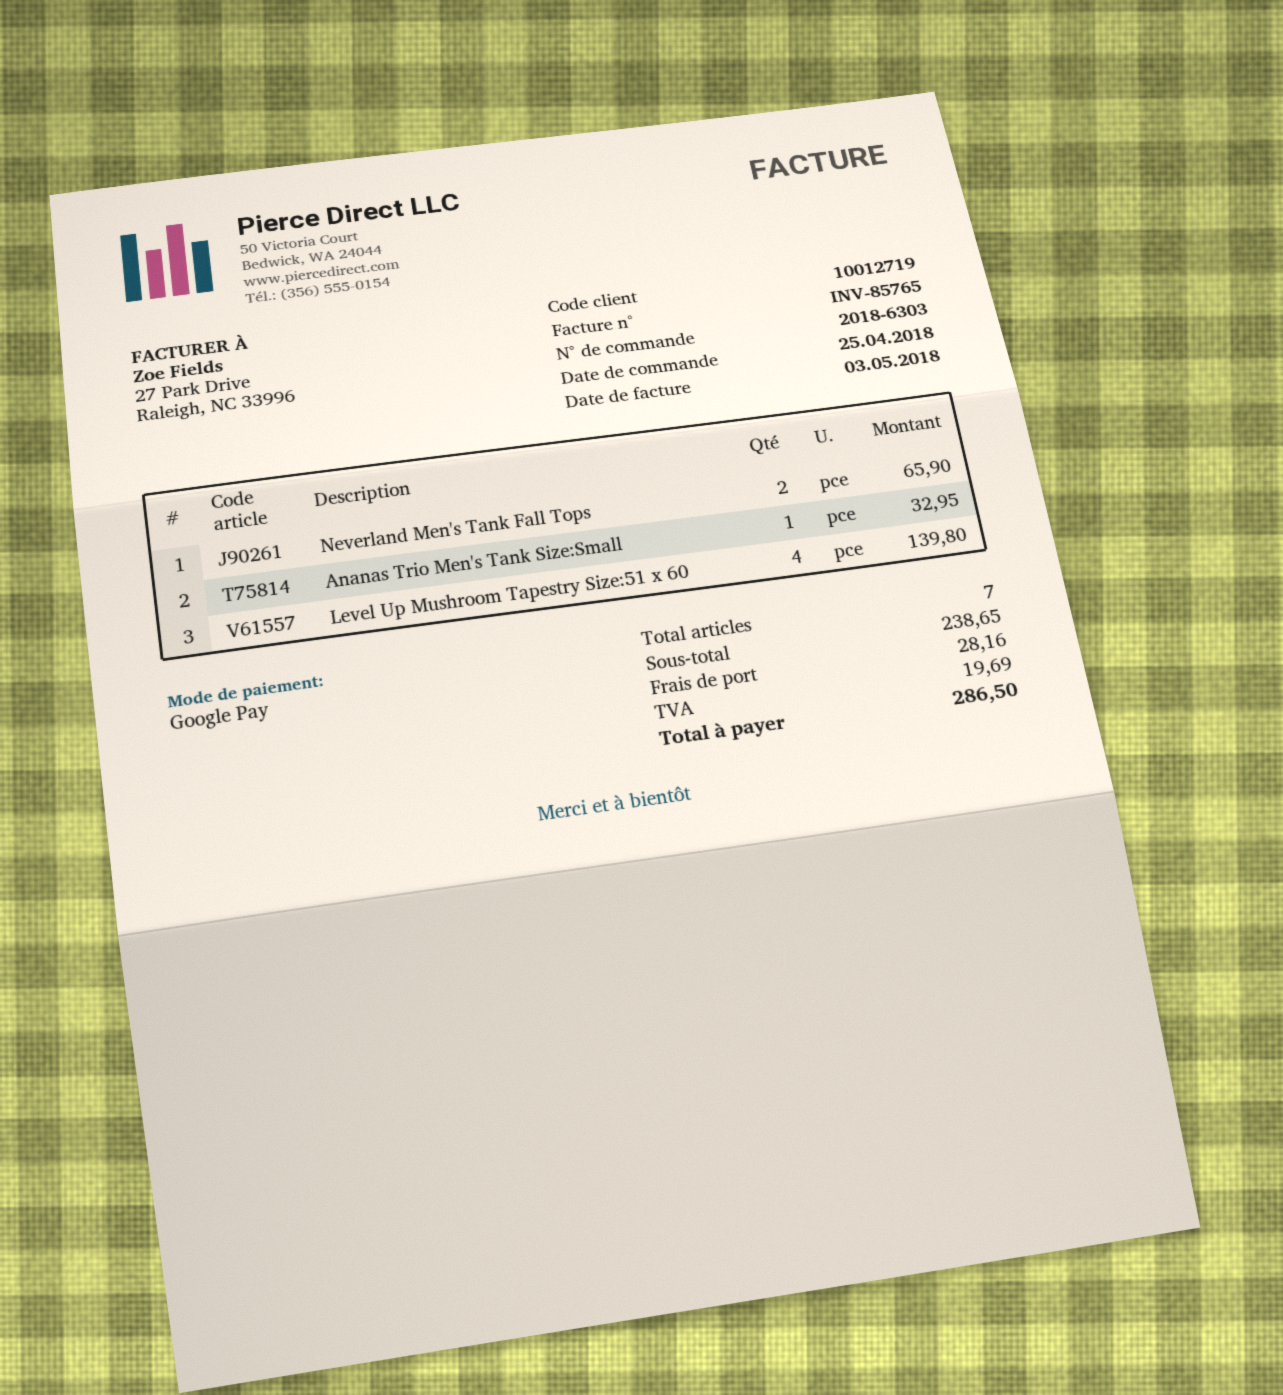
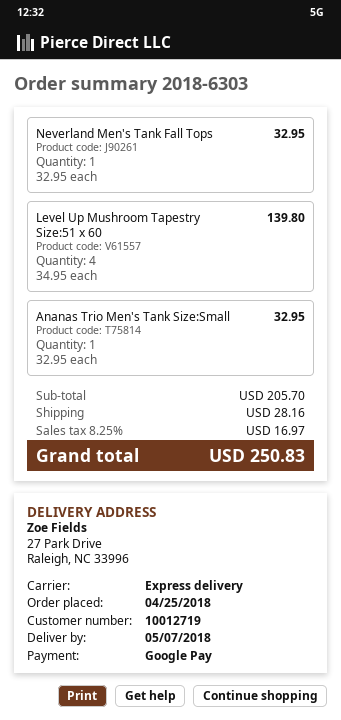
Neverland Men's Tank Fall Tops: 2 for 65.90 -> 1 for 32.95
subtotal: 238.65 -> 205.70
tax: 19.69 -> 16.97
total: 286.50 -> 250.83

